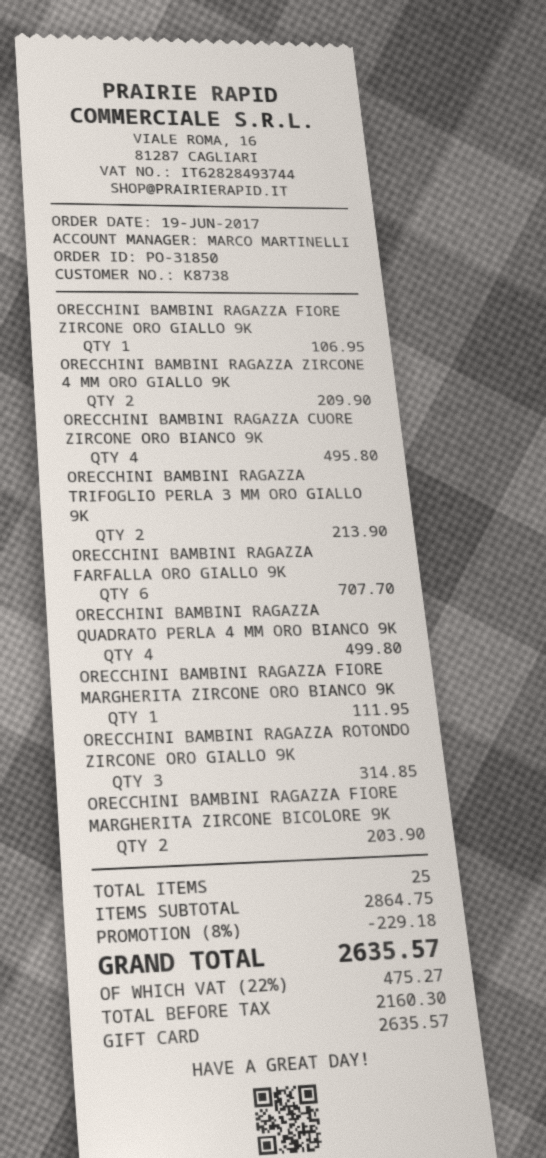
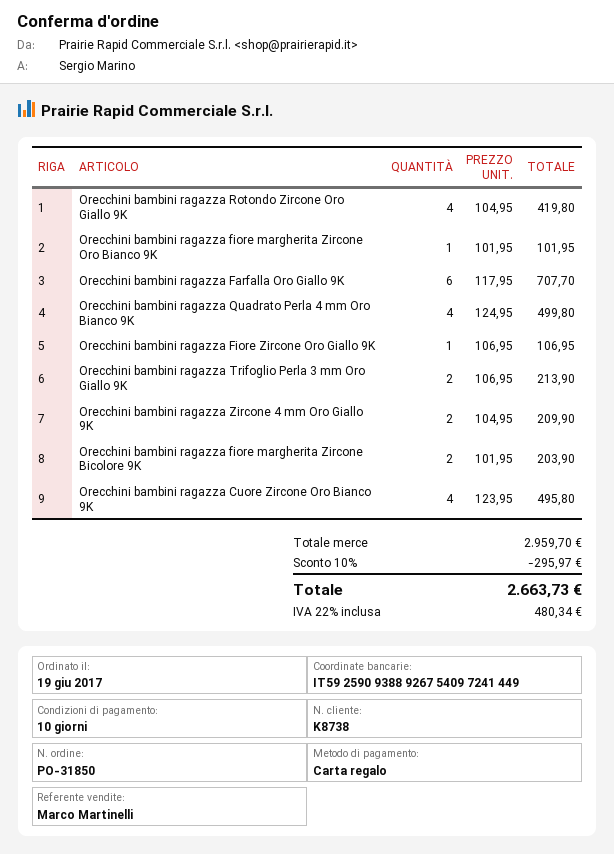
ORECCHINI BAMBINI RAGAZZA FIORE MARGHERITA ZIRCONE ORO BIANCO 9K: 1 for 111.95 -> 1 for 101.95
ORECCHINI BAMBINI RAGAZZA ROTONDO ZIRCONE ORO GIALLO 9K: 3 for 314.85 -> 4 for 419.80
subtotal: 2864.75 -> 2959.70
discount: 8% = 229.18 -> 10% = 295.97
tax: 22% = 475.27 -> 22% = 480.34
total: 2635.57 -> 2663.73

